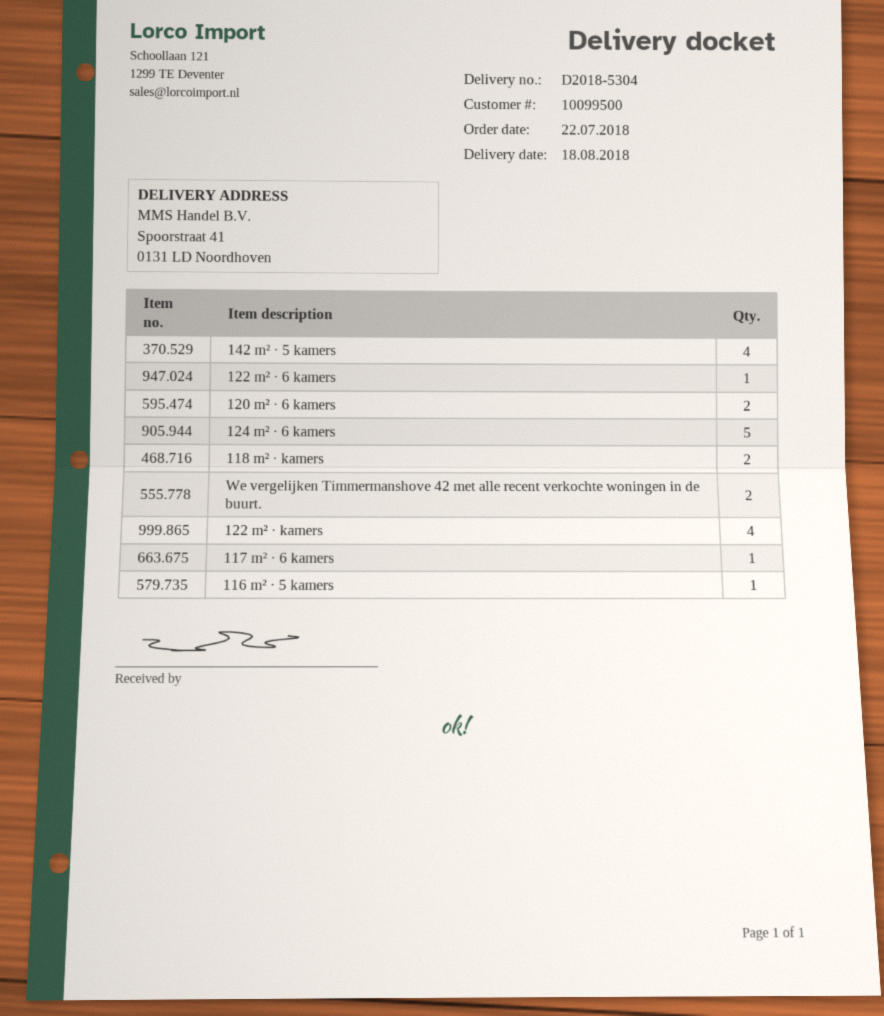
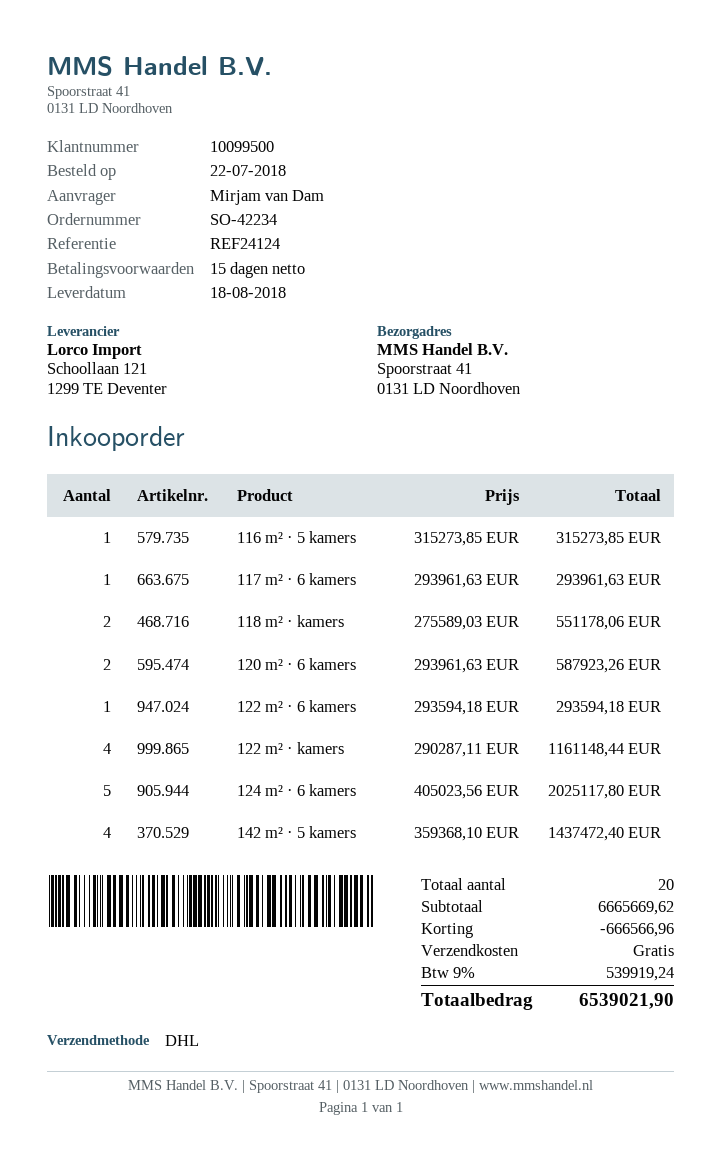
We vergelijken Timmermanshove 42 met alle recent verkochte woningen in de buurt.: 2 -> none

